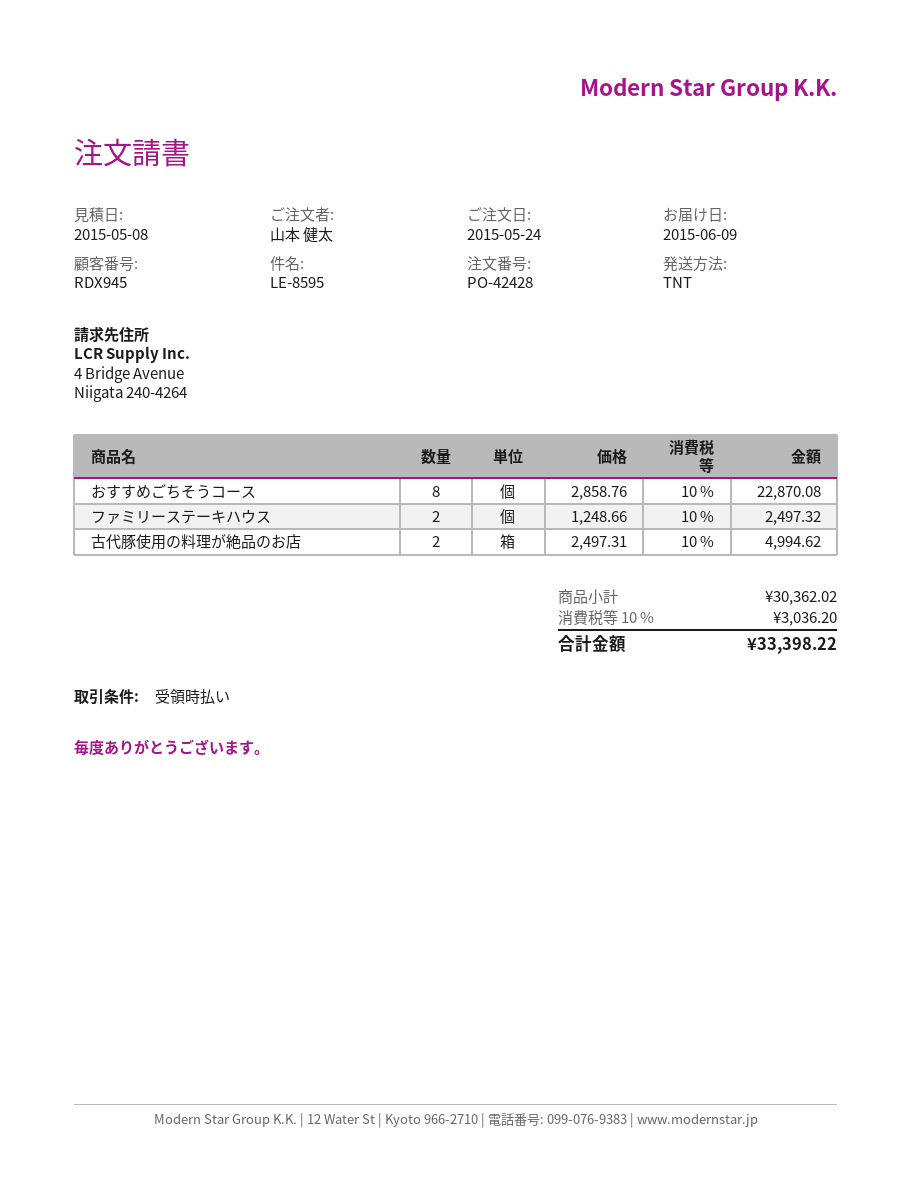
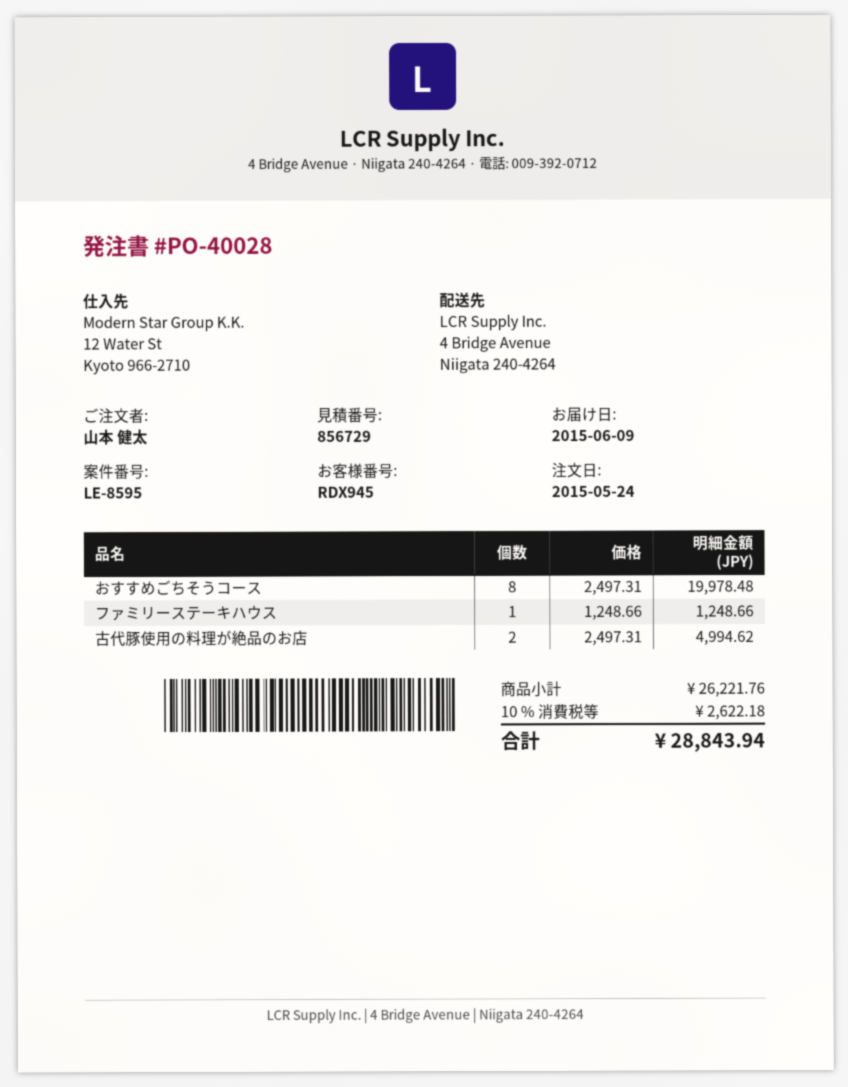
order number: PO-42428 -> PO-40028
おすすめごちそうコース: 8 x 2858.76 = 22870.08 -> 8 x 2497.31 = 19978.48
ファミリーステーキハウス: 2 x 1248.66 = 2497.32 -> 1 x 1248.66 = 1248.66
subtotal: 30362.02 -> 26221.76
tax: 10% = 3036.20 -> 10% = 2622.18
total: 33398.22 -> 28843.94

